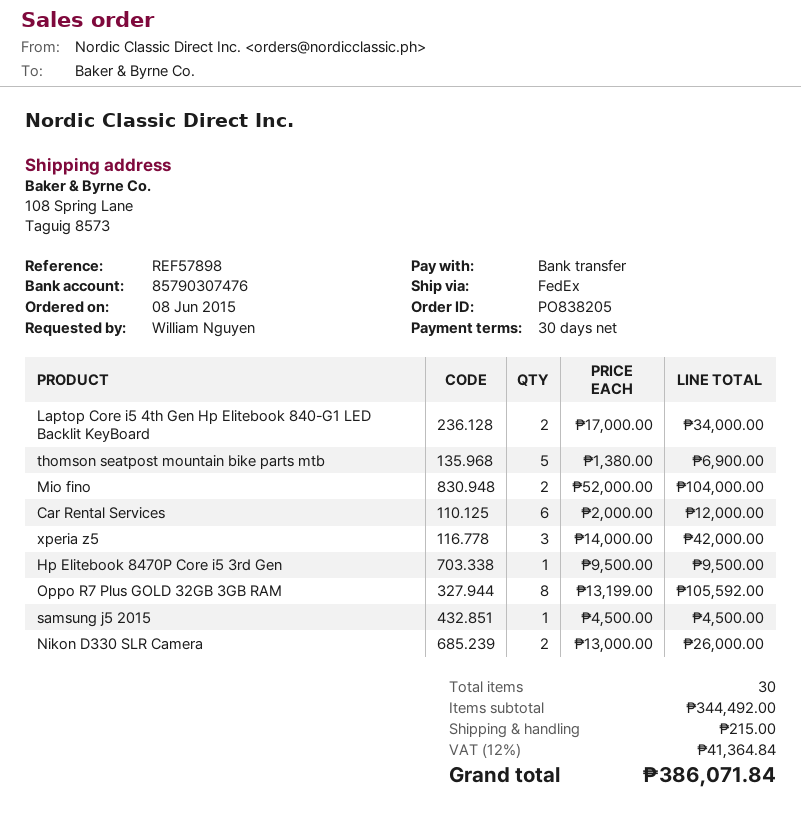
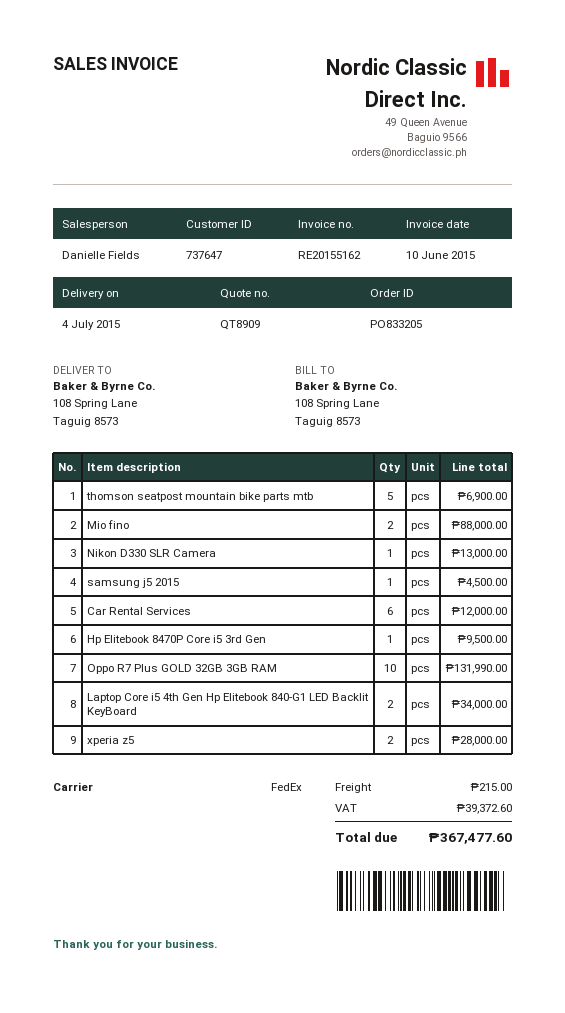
order number: PO838205 -> PO833205
Mio fino: 2 for 104000.00 -> 2 for 88000.00
xperia z5: 3 for 42000.00 -> 2 for 28000.00
Oppo R7 Plus GOLD 32GB 3GB RAM: 8 for 105592.00 -> 10 for 131990.00
Nikon D330 SLR Camera: 2 for 26000.00 -> 1 for 13000.00
tax: 41364.84 -> 39372.60
total: 386071.84 -> 367477.60

